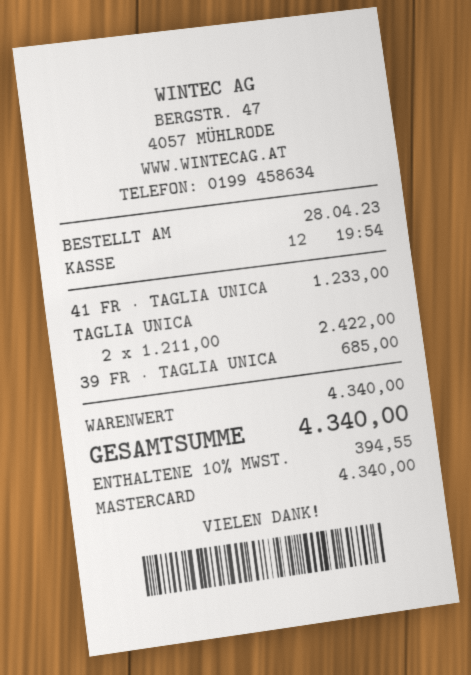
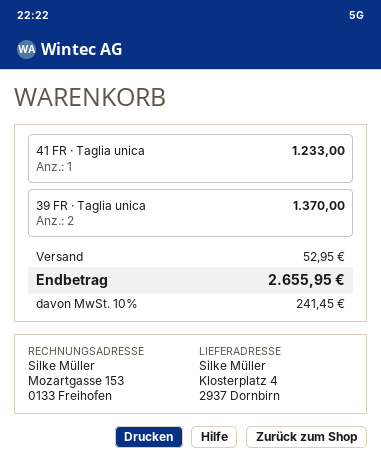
TAGLIA UNICA: 2 for 2422.00 -> none
39 FR · TAGLIA UNICA: 1 for 685.00 -> 2 for 1370.00
shipping: none -> 52.95
tax: 10% = 394.55 -> 10% = 241.45
total: 4340.00 -> 2655.95

